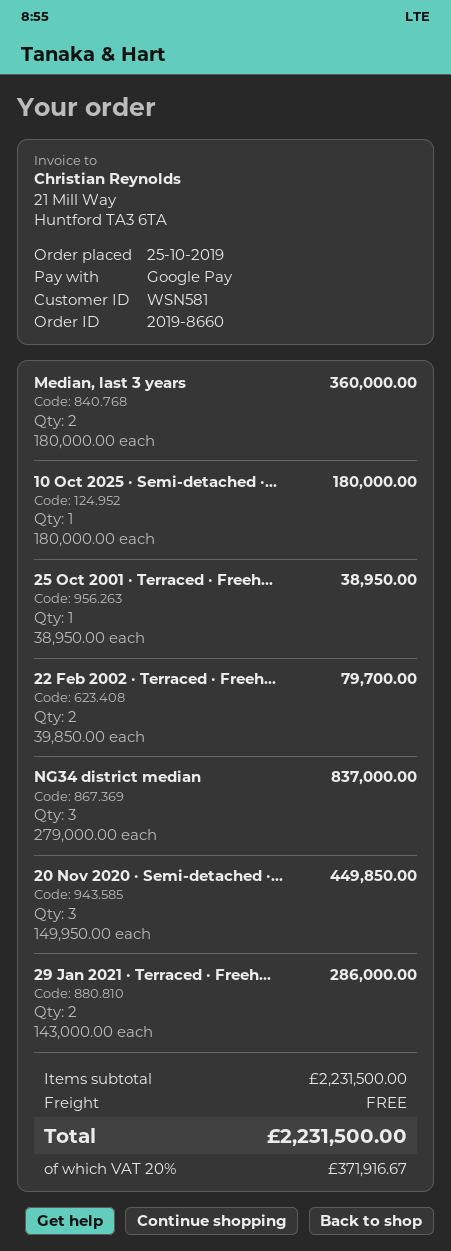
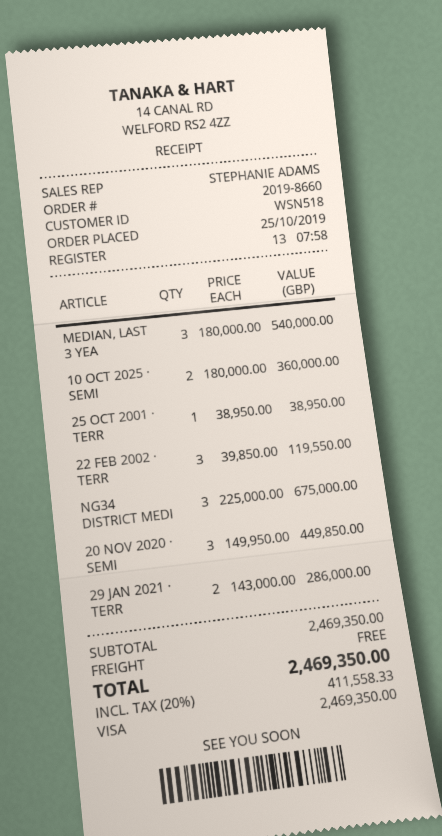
customer number: WSN581 -> WSN518
payment method: Google Pay -> Visa
Median, last 3 years: 2 x 180000.00 = 360000.00 -> 3 x 180000.00 = 540000.00
10 Oct 2025 · Semi-detached ·...: 1 x 180000.00 = 180000.00 -> 2 x 180000.00 = 360000.00
22 Feb 2002 · Terraced · Freeh...: 2 x 39850.00 = 79700.00 -> 3 x 39850.00 = 119550.00
NG34 district median: 3 x 279000.00 = 837000.00 -> 3 x 225000.00 = 675000.00
subtotal: 2231500.00 -> 2469350.00
tax: 20% = 371916.67 -> 20% = 411558.33
total: 2231500.00 -> 2469350.00

